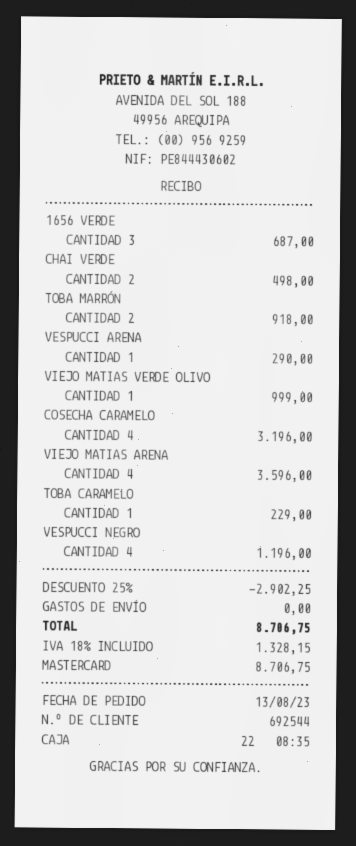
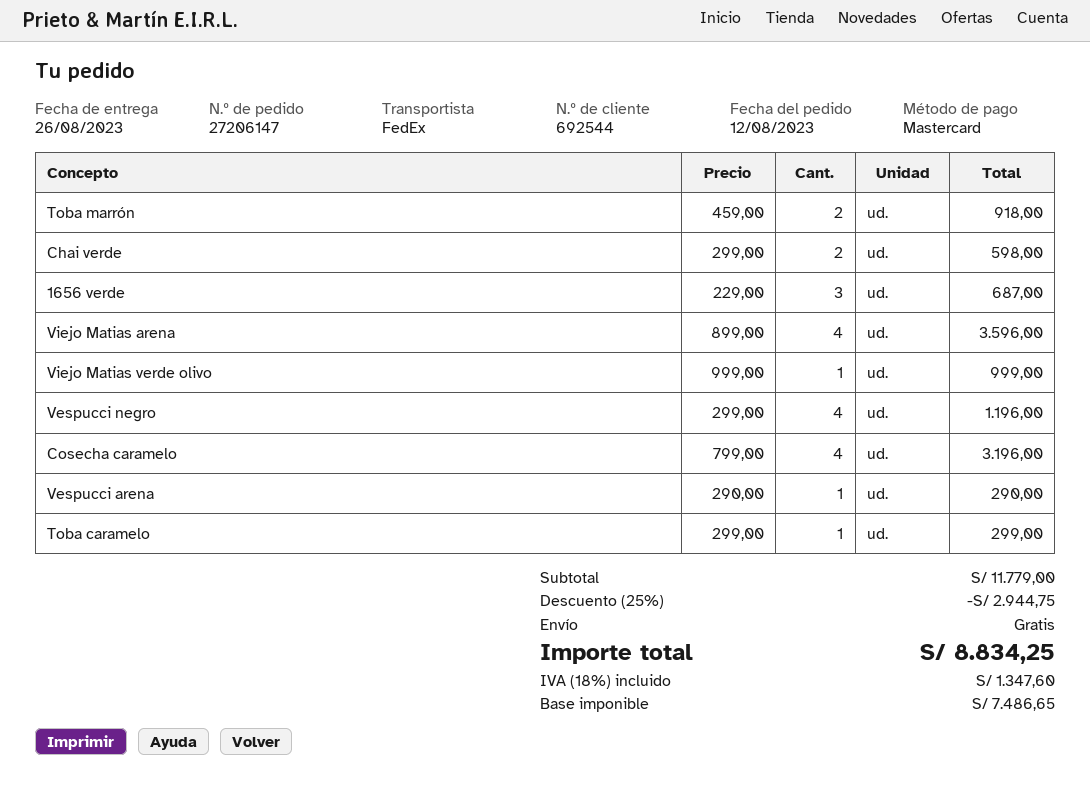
order date: 2023-08-13 -> 2023-08-12
CHAI VERDE: 2 for 498.00 -> 2 for 598.00
TOBA CARAMELO: 1 for 229.00 -> 1 for 299.00
discount: 25% = 2902.25 -> 25% = 2944.75
tax: 18% = 1328.15 -> 18% = 1347.60
total: 8706.75 -> 8834.25

